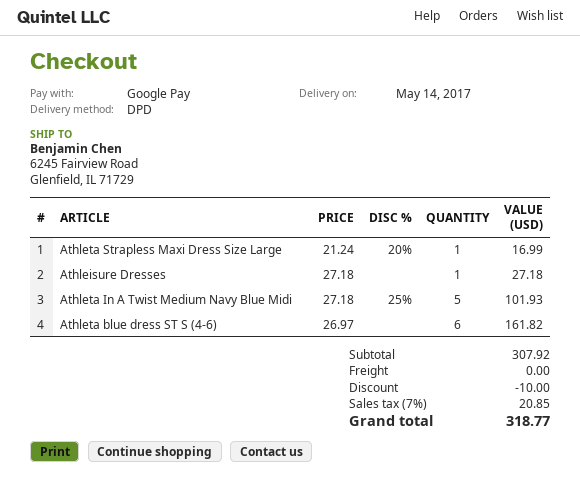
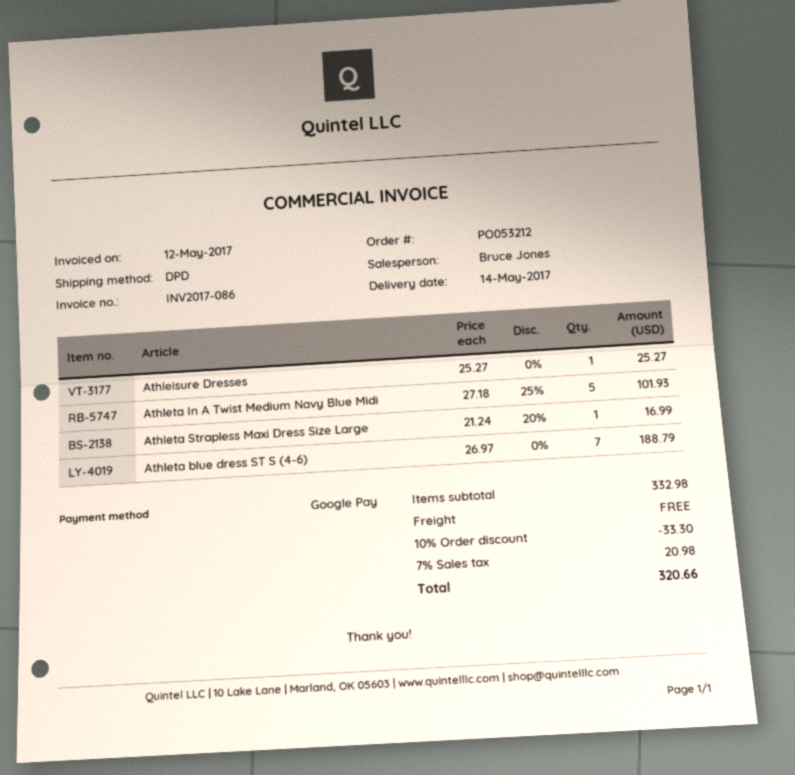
Athleisure Dresses: 1 x 27.18 = 27.18 -> 1 x 25.27 = 25.27
Athleta blue dress ST S (4-6): 6 x 26.97 = 161.82 -> 7 x 26.97 = 188.79
subtotal: 307.92 -> 332.98
discount: 10.00 -> 33.30
tax: 7% = 20.85 -> 7% = 20.98
total: 318.77 -> 320.66

